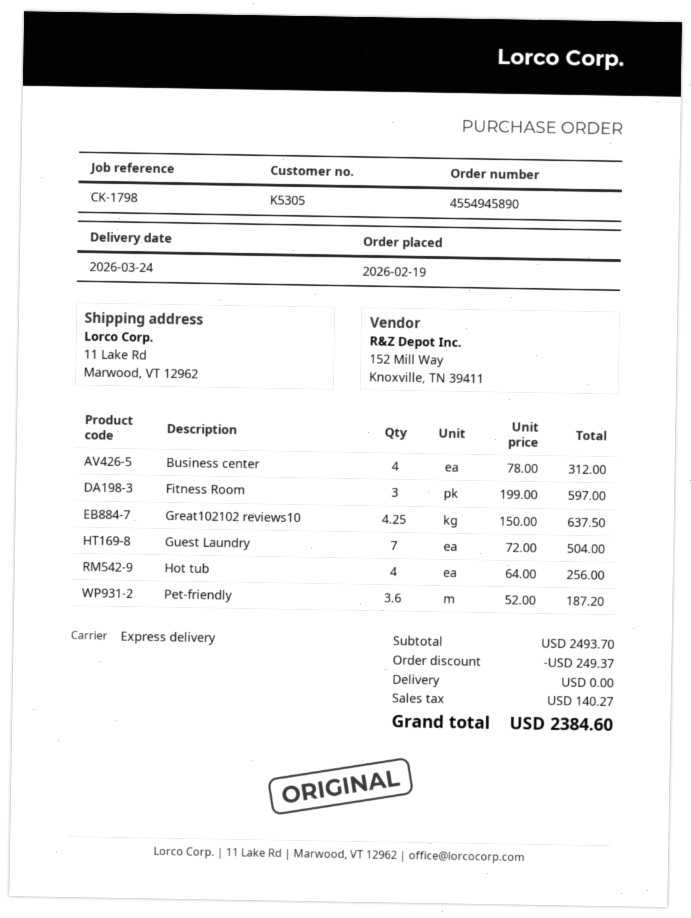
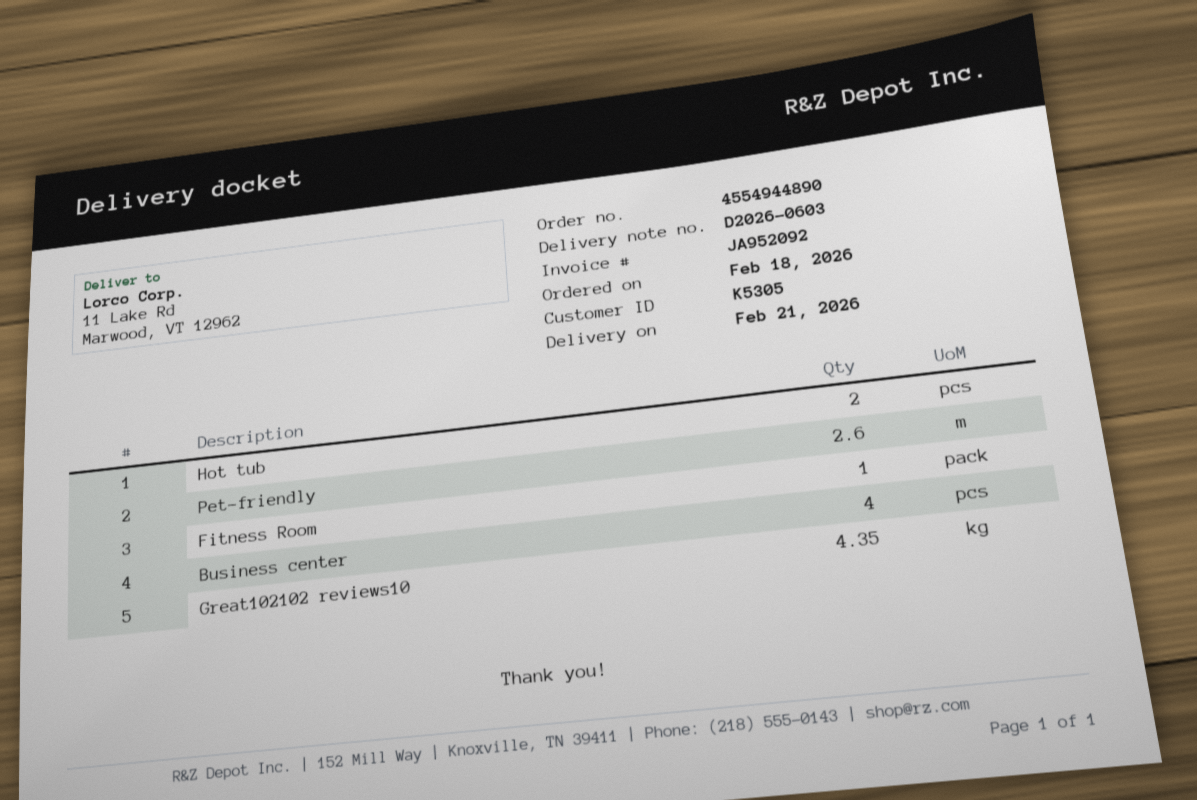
order number: 4554945890 -> 4554944890
order date: 2026-02-19 -> 2026-02-18
delivery date: 2026-03-24 -> 2026-02-21
Fitness Room: 3 -> 1
Great102102 reviews10: 4.25 -> 4.35
Guest Laundry: 7 -> none
Hot tub: 4 -> 2
Pet-friendly: 3.6 -> 2.6

